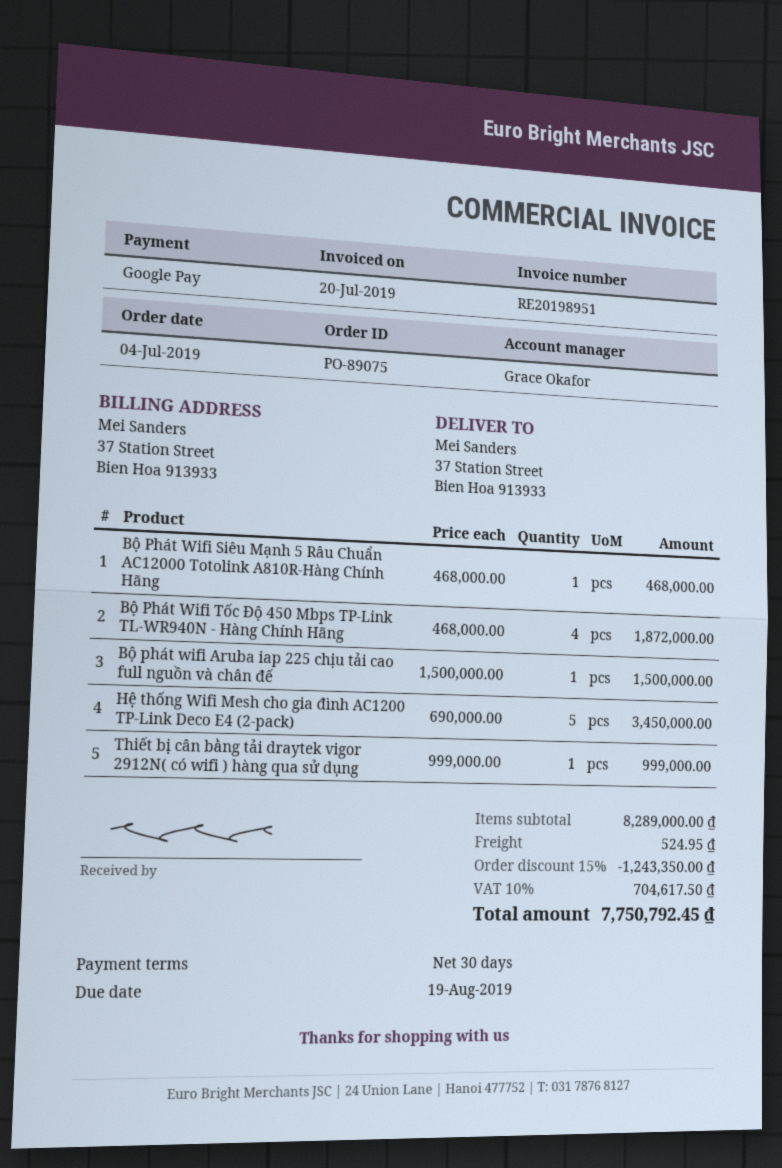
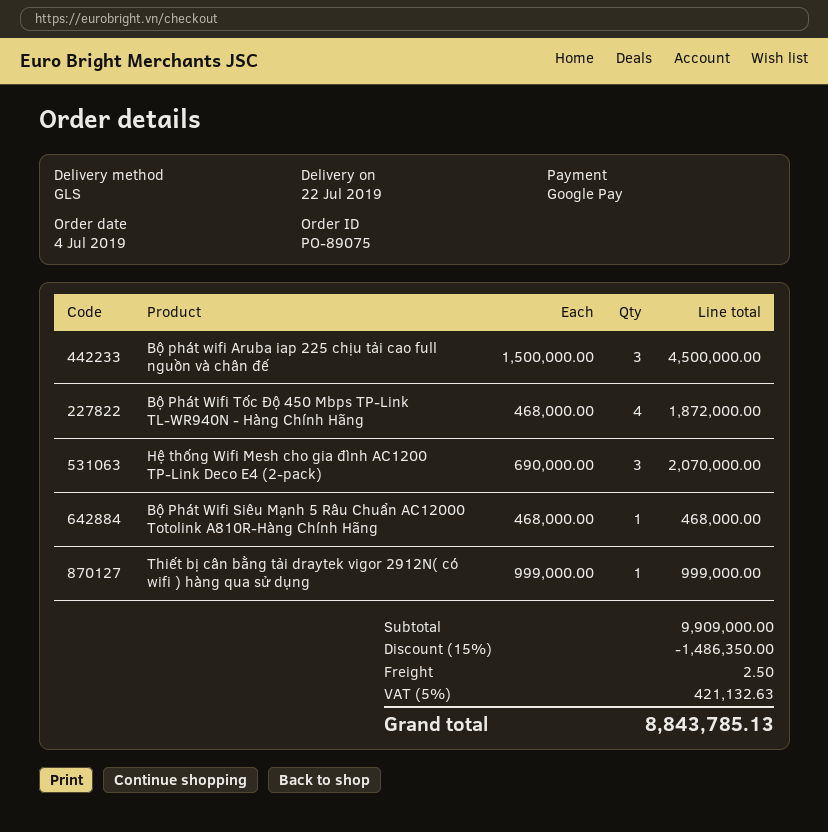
Bộ phát wifi Aruba iap 225 chịu tải cao full nguồn và chân đế: 1 x 1500000.00 = 1500000.00 -> 3 x 1500000.00 = 4500000.00
Hệ thống Wifi Mesh cho gia đình AC1200 TP-Link Deco E4 (2-pack): 5 x 690000.00 = 3450000.00 -> 3 x 690000.00 = 2070000.00
subtotal: 8289000.00 -> 9909000.00
discount: 15% = 1243350.00 -> 15% = 1486350.00
shipping: 524.95 -> 2.50
tax: 10% = 704617.50 -> 5% = 421132.63
total: 7750792.45 -> 8843785.13

